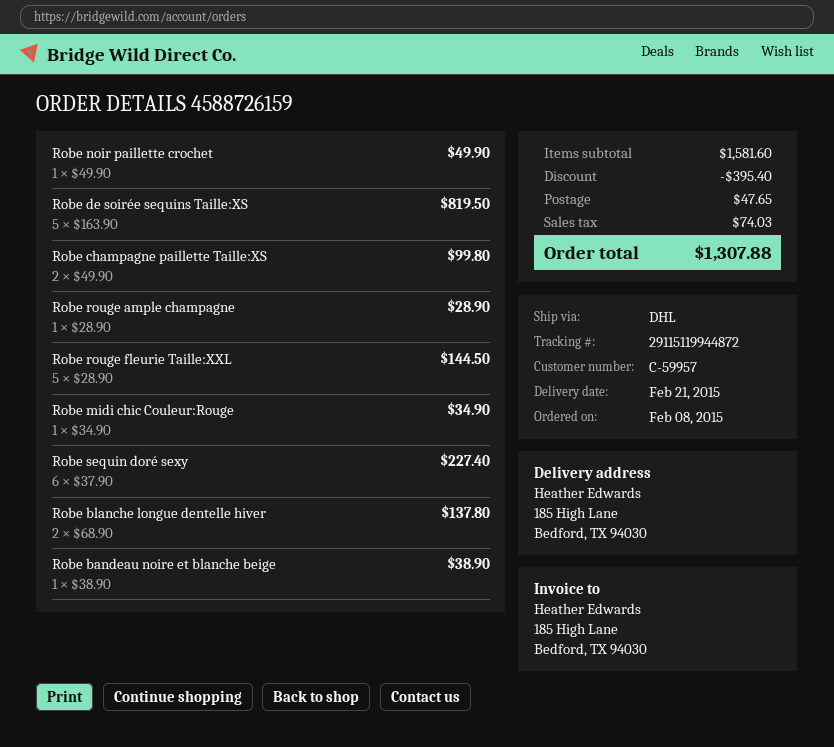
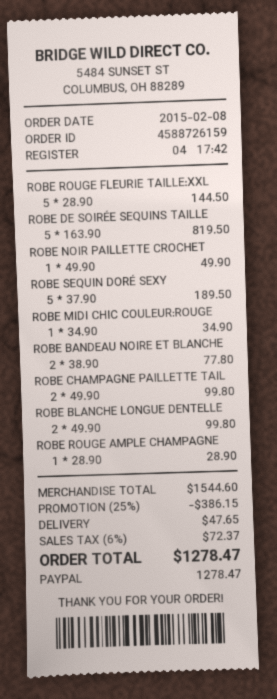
Robe sequin doré sexy: 6 x 37.90 = 227.40 -> 5 x 37.90 = 189.50
Robe blanche longue dentelle hiver: 2 x 68.90 = 137.80 -> 2 x 49.90 = 99.80
Robe bandeau noire et blanche beige: 1 x 38.90 = 38.90 -> 2 x 38.90 = 77.80
subtotal: 1581.60 -> 1544.60
discount: 395.40 -> 386.15
tax: 74.03 -> 72.37
total: 1307.88 -> 1278.47

